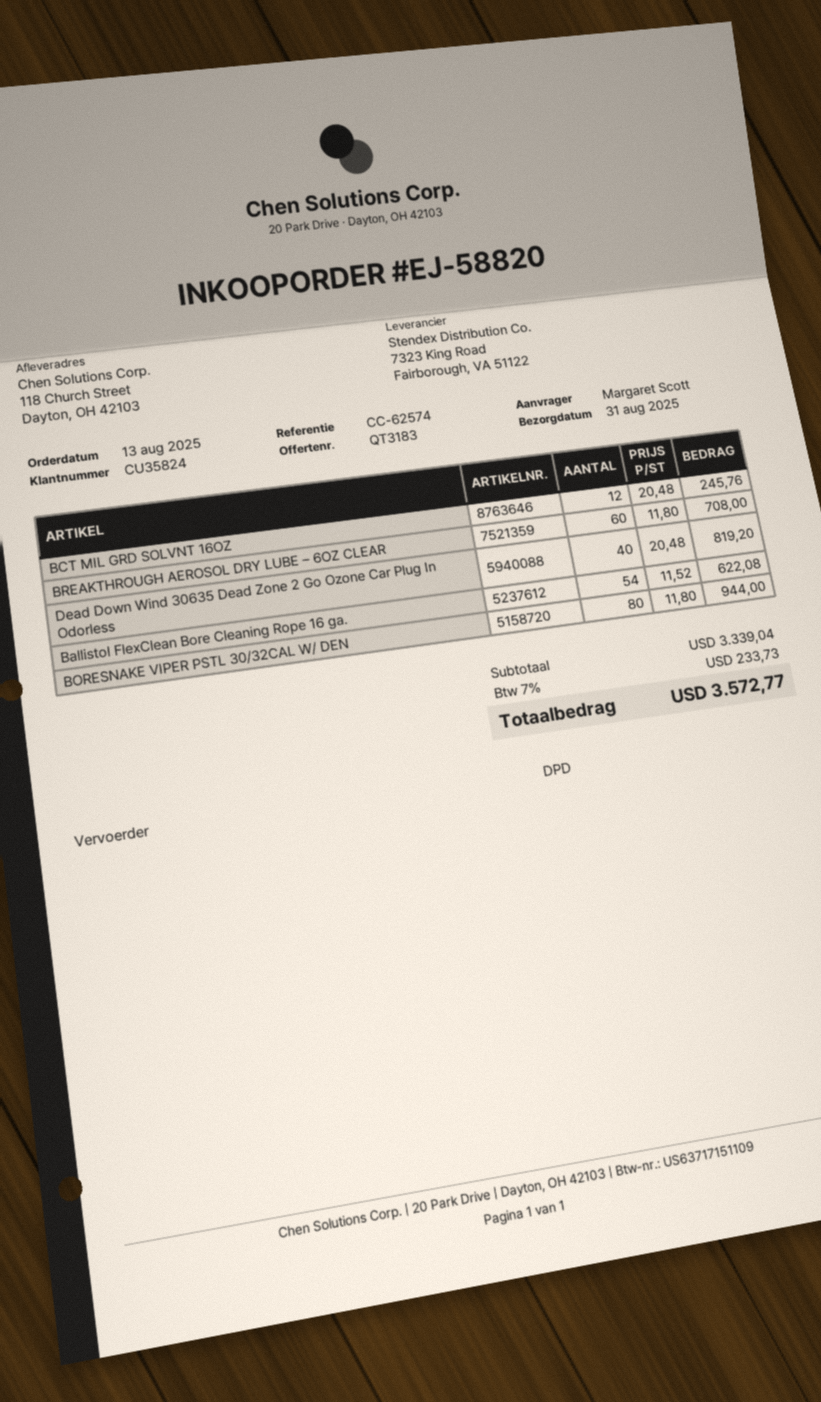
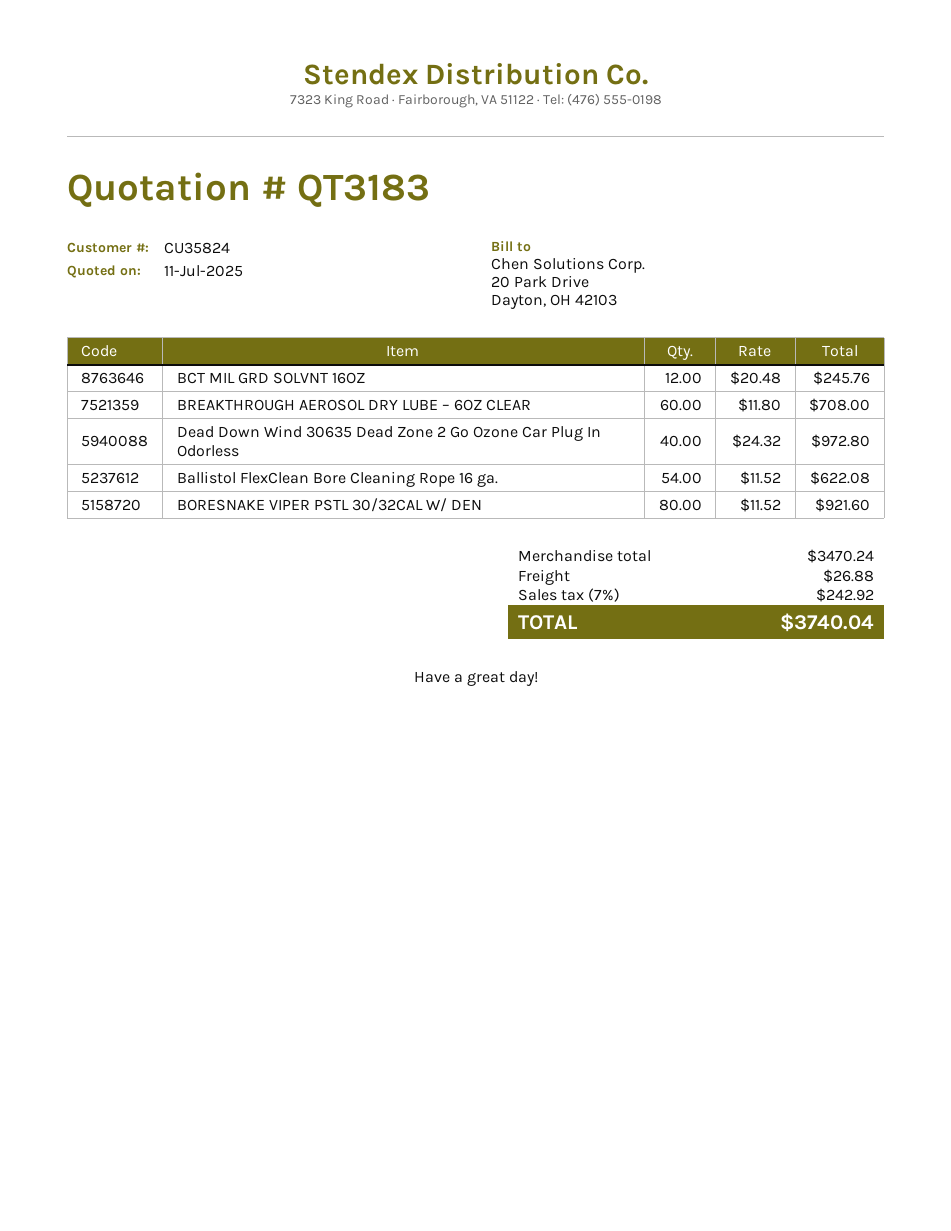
Dead Down Wind 30635 Dead Zone 2 Go Ozone Car Plug In Odorless: 40 x 20.48 = 819.20 -> 40 x 24.32 = 972.80
BORESNAKE VIPER PSTL 30/32CAL W/ DEN: 80 x 11.80 = 944.00 -> 80 x 11.52 = 921.60
subtotal: 3339.04 -> 3470.24
shipping: none -> 26.88
tax: 7% = 233.73 -> 7% = 242.92
total: 3572.77 -> 3740.04

